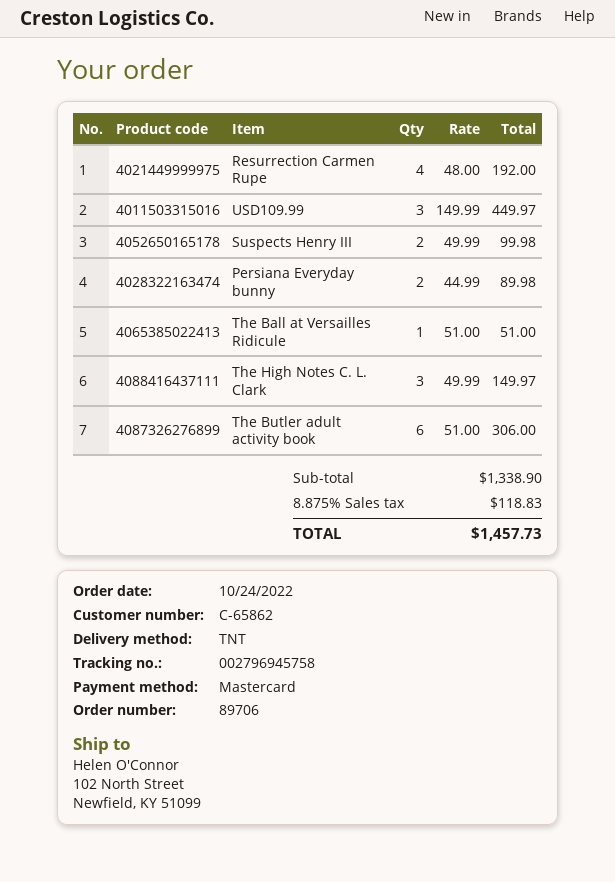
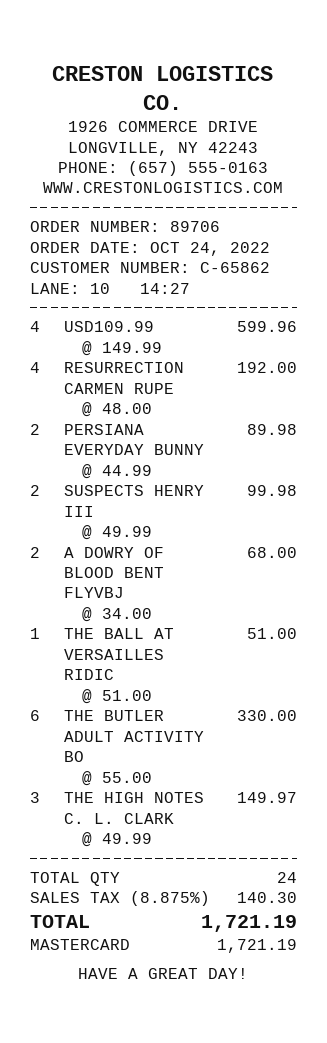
USD109.99: 3 x 149.99 = 449.97 -> 4 x 149.99 = 599.96
The Butler adult activity book: 6 x 51.00 = 306.00 -> 6 x 55.00 = 330.00
A DOWRY OF BLOOD BENT FLYVBJ: none -> 2 x 34.00 = 68.00
tax: 8.875% = 118.83 -> 8.875% = 140.30
total: 1457.73 -> 1721.19

